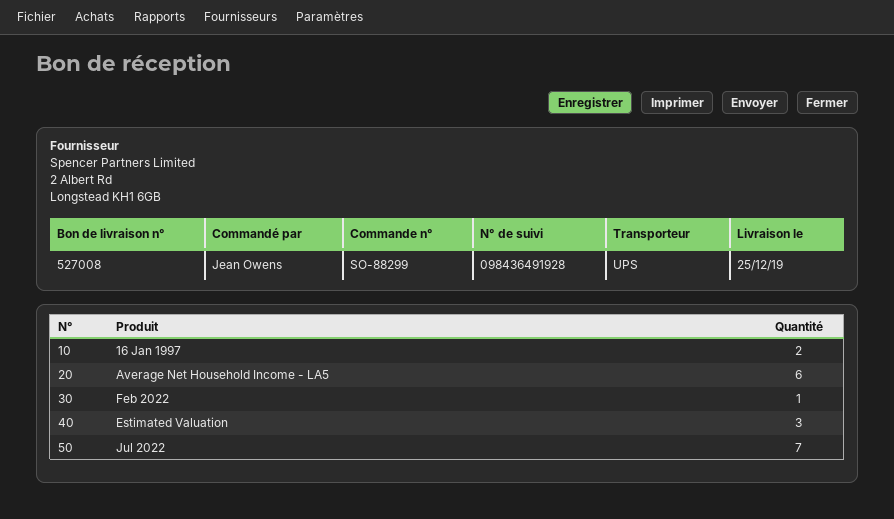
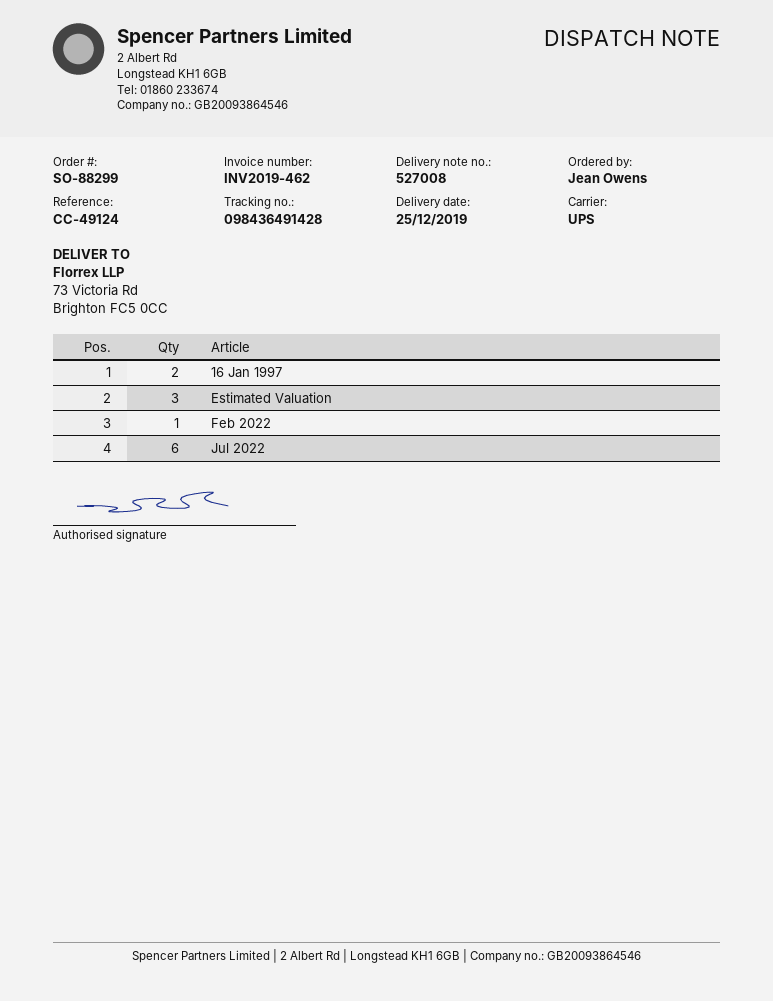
tracking number: 098436491928 -> 098436491428
Average Net Household Income - LA5: 6 -> none
Jul 2022: 7 -> 6

